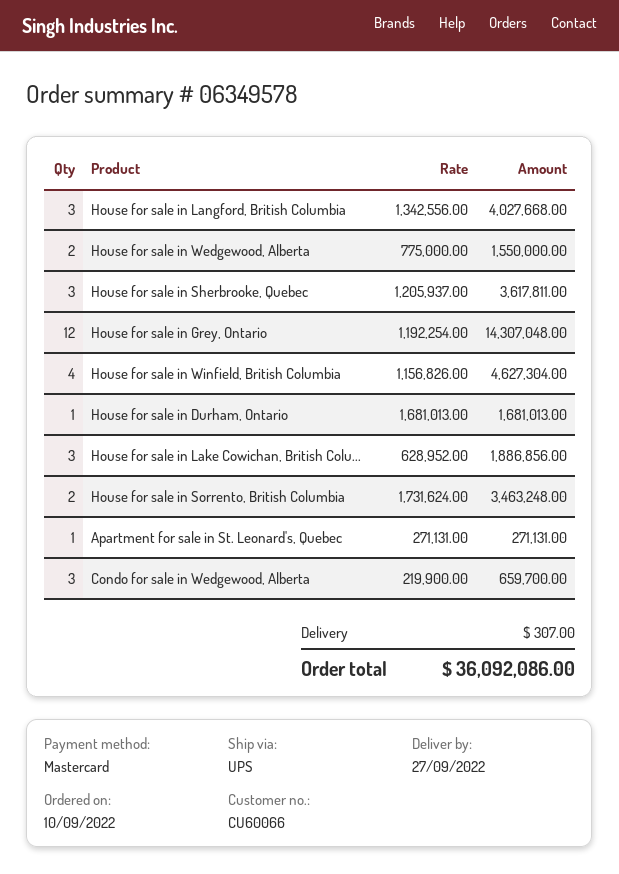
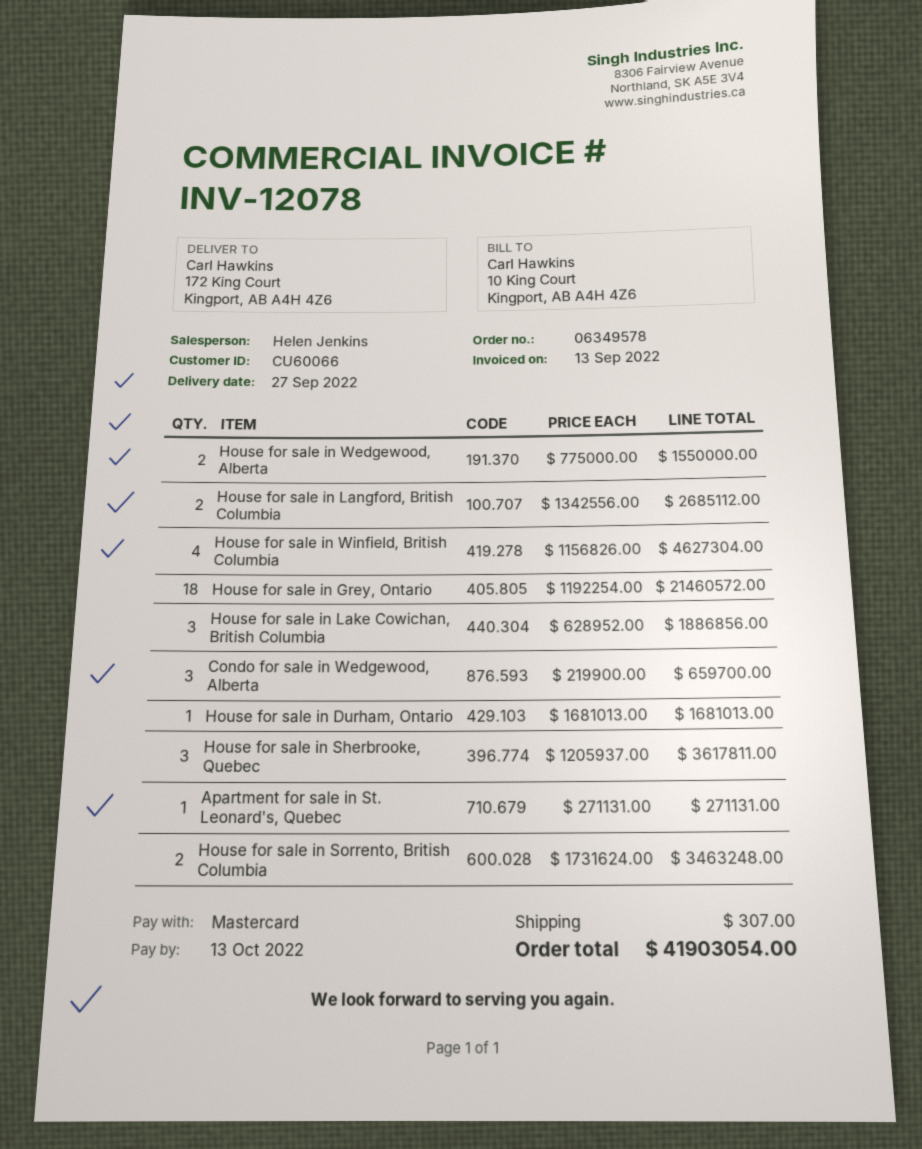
House for sale in Langford, British Columbia: 3 x 1342556.00 = 4027668.00 -> 2 x 1342556.00 = 2685112.00
House for sale in Grey, Ontario: 12 x 1192254.00 = 14307048.00 -> 18 x 1192254.00 = 21460572.00
total: 36092086.00 -> 41903054.00

